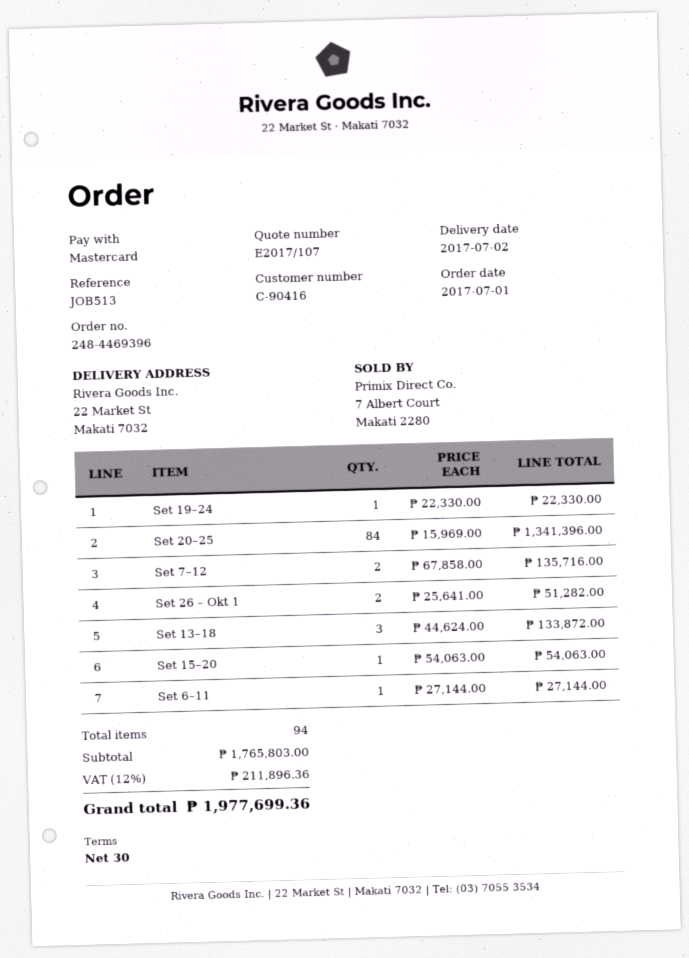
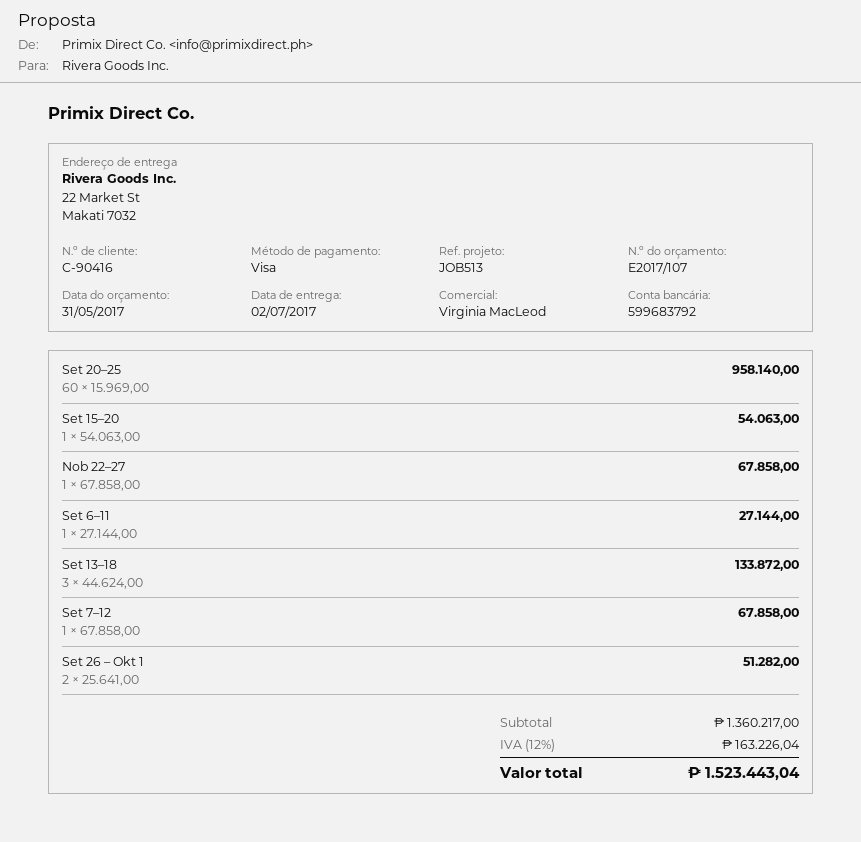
payment method: Mastercard -> Visa
Set 19–24: 1 x 22330.00 = 22330.00 -> none
Set 20–25: 84 x 15969.00 = 1341396.00 -> 60 x 15969.00 = 958140.00
Set 7–12: 2 x 67858.00 = 135716.00 -> 1 x 67858.00 = 67858.00
Nob 22–27: none -> 1 x 67858.00 = 67858.00
subtotal: 1765803.00 -> 1360217.00
tax: 12% = 211896.36 -> 12% = 163226.04
total: 1977699.36 -> 1523443.04

